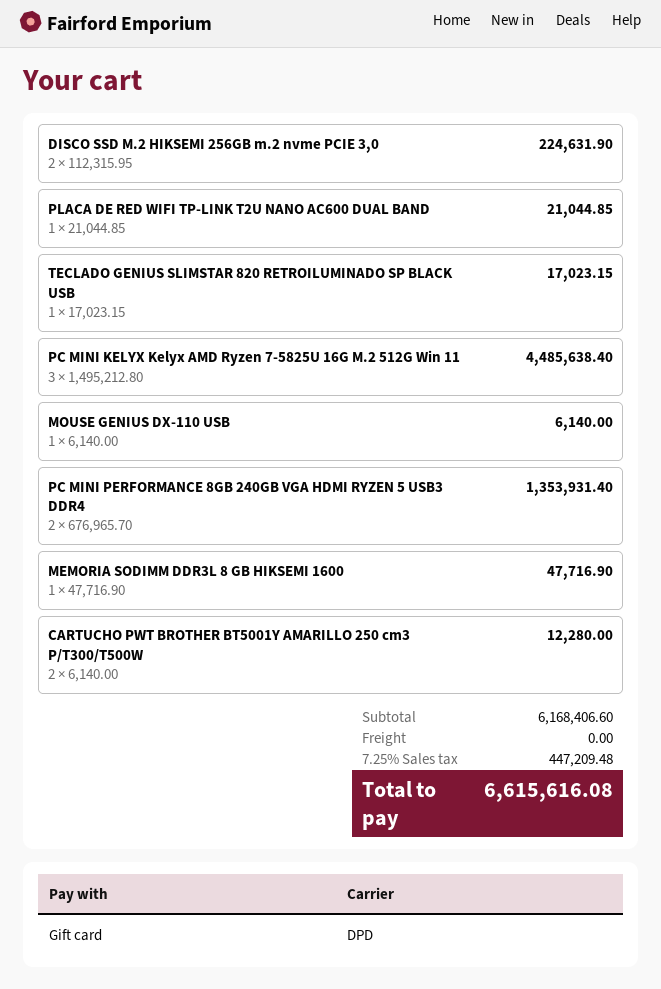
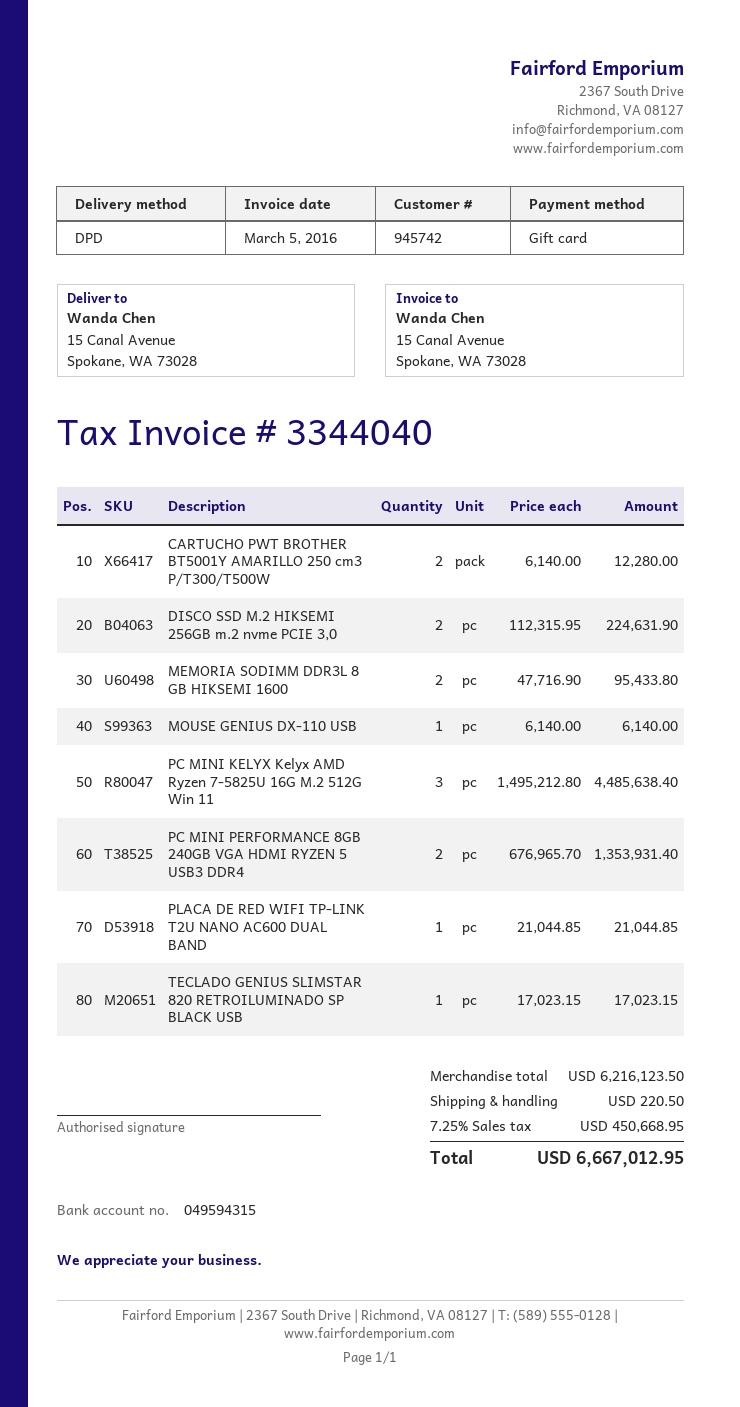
MEMORIA SODIMM DDR3L 8 GB HIKSEMI 1600: 1 x 47716.90 = 47716.90 -> 2 x 47716.90 = 95433.80
subtotal: 6168406.60 -> 6216123.50
shipping: 0.00 -> 220.50
tax: 7.25% = 447209.48 -> 7.25% = 450668.95
total: 6615616.08 -> 6667012.95

